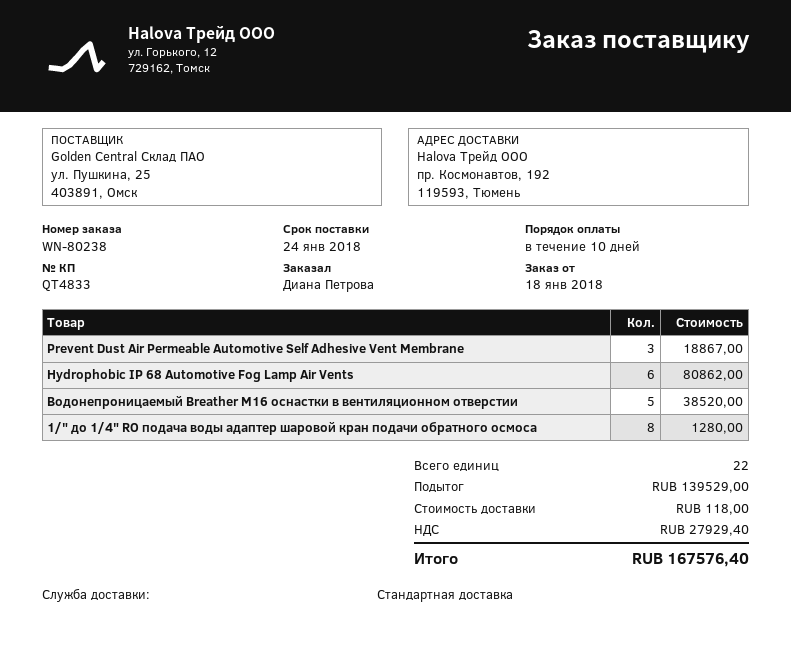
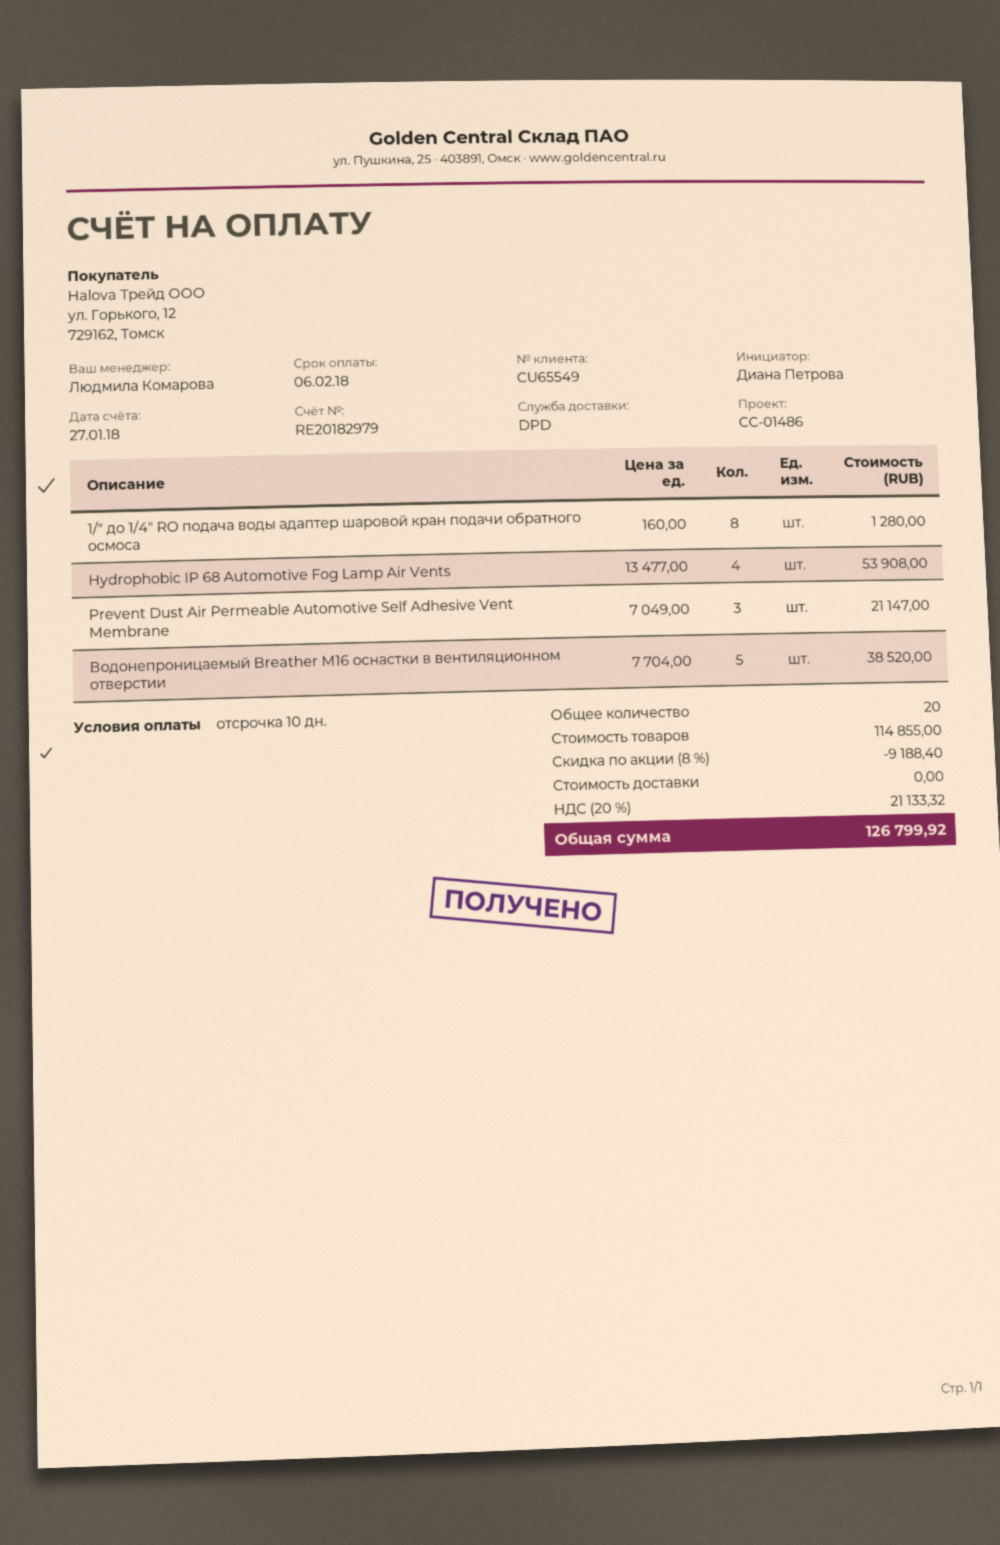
shipping method: standard -> DPD
Prevent Dust Air Permeable Automotive Self Adhesive Vent Membrane: 3 for 18867.00 -> 3 for 21147.00
Hydrophobic IP 68 Automotive Fog Lamp Air Vents: 6 for 80862.00 -> 4 for 53908.00
total quantity: 22 -> 20
subtotal: 139529.00 -> 114855.00
discount: none -> 8% = 9188.40
shipping: 118.00 -> 0.00
tax: 27929.40 -> 21133.32
total: 167576.40 -> 126799.92

